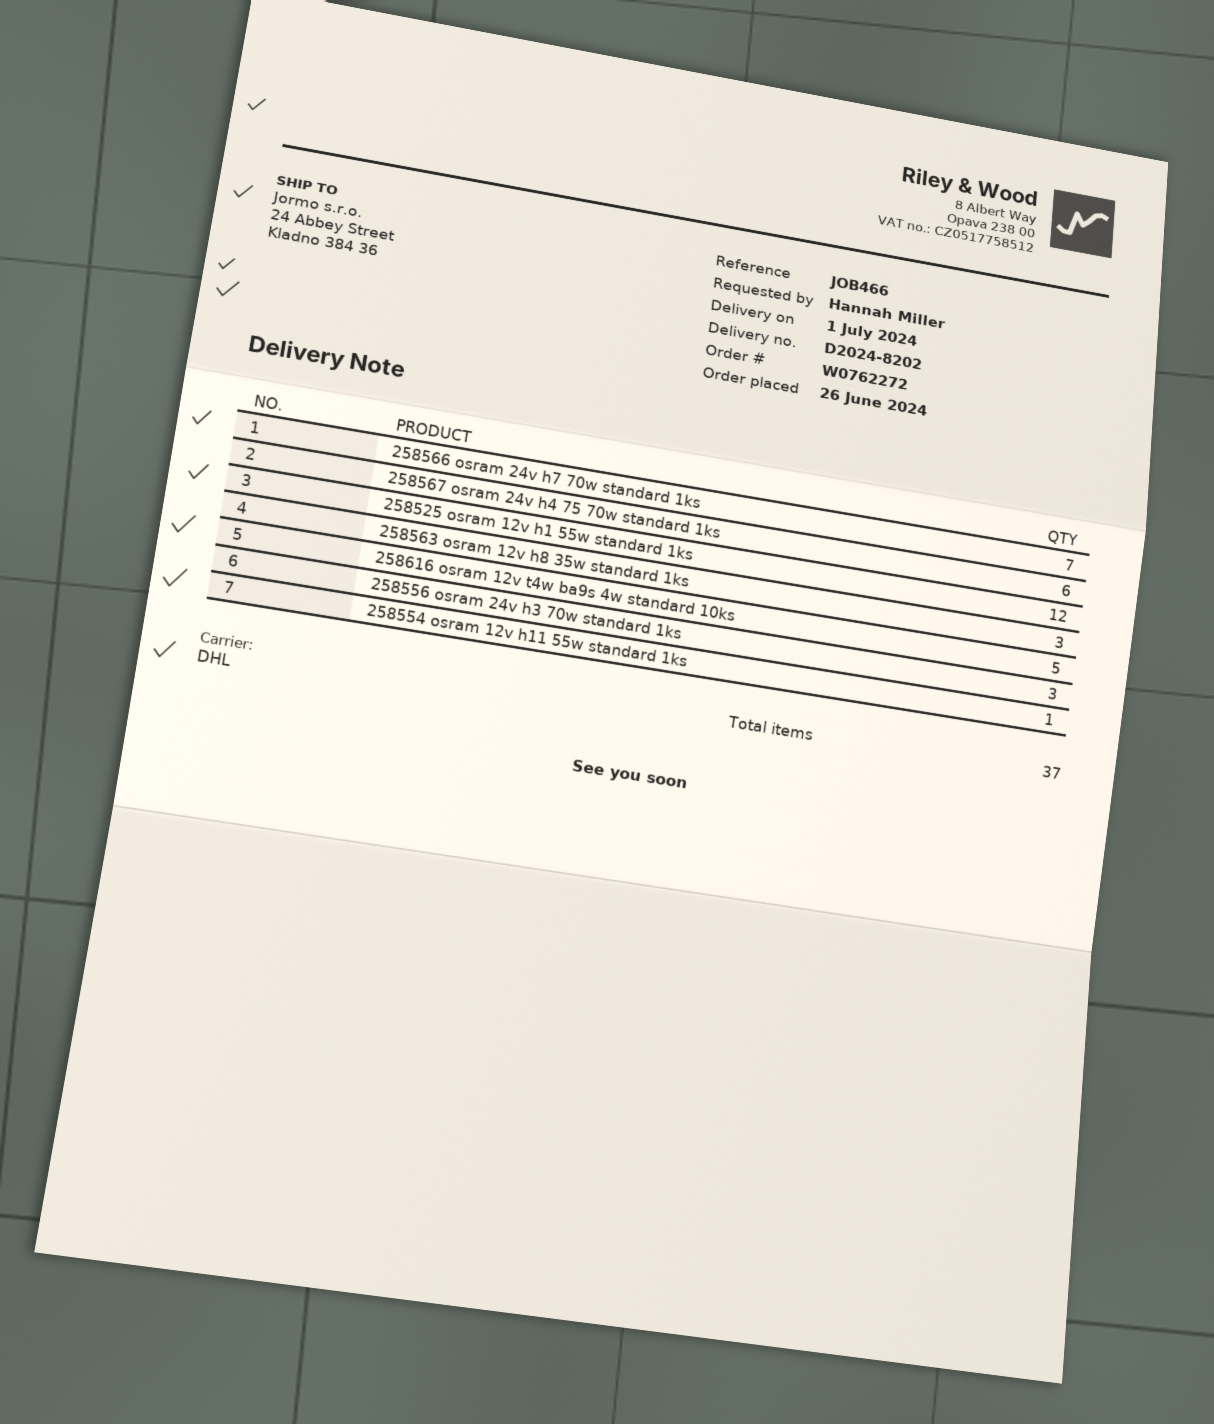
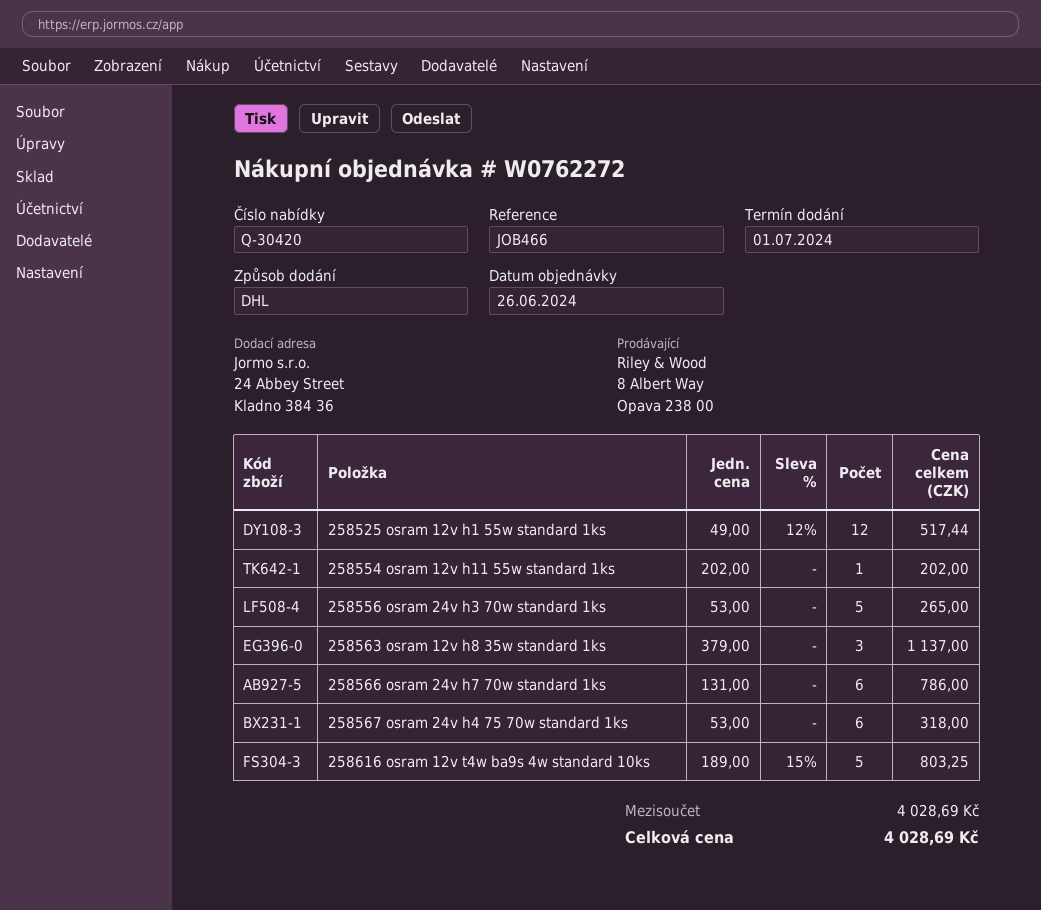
258566 osram 24v h7 70w standard 1ks: 7 -> 6
258556 osram 24v h3 70w standard 1ks: 3 -> 5

